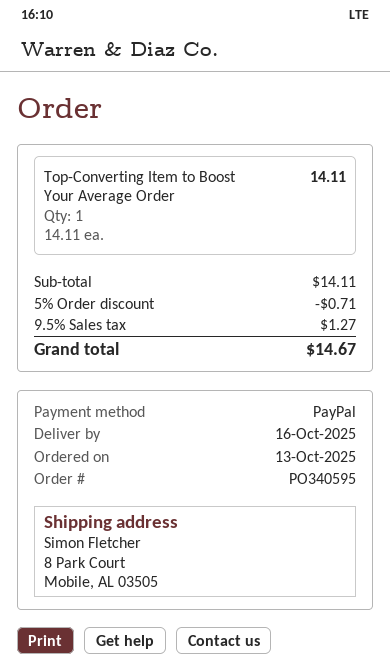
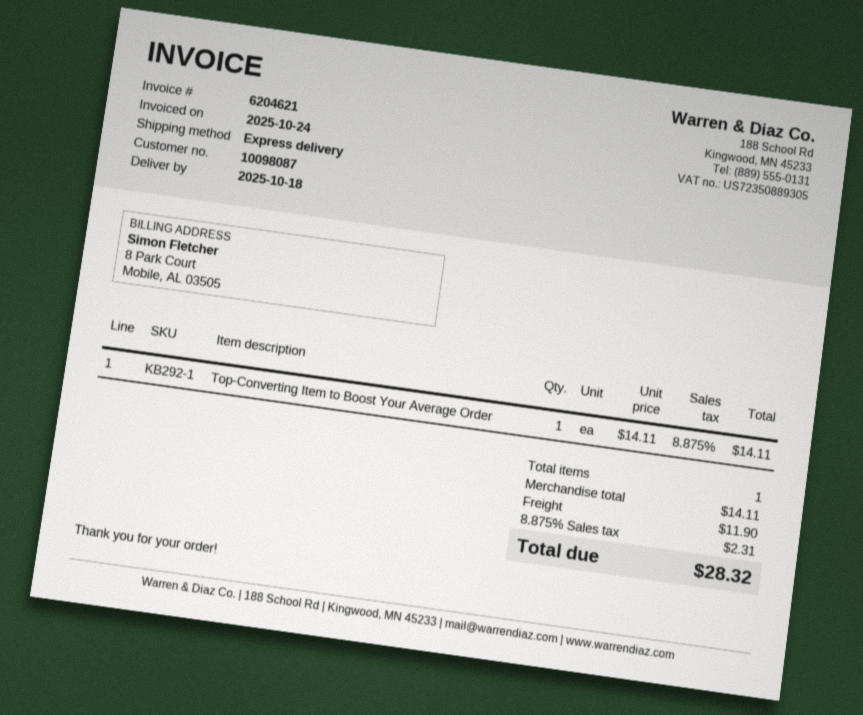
delivery date: 2025-10-16 -> 2025-10-18
discount: 5% = 0.71 -> none
shipping: none -> 11.90
tax: 9.5% = 1.27 -> 8.875% = 2.31
total: 14.67 -> 28.32

